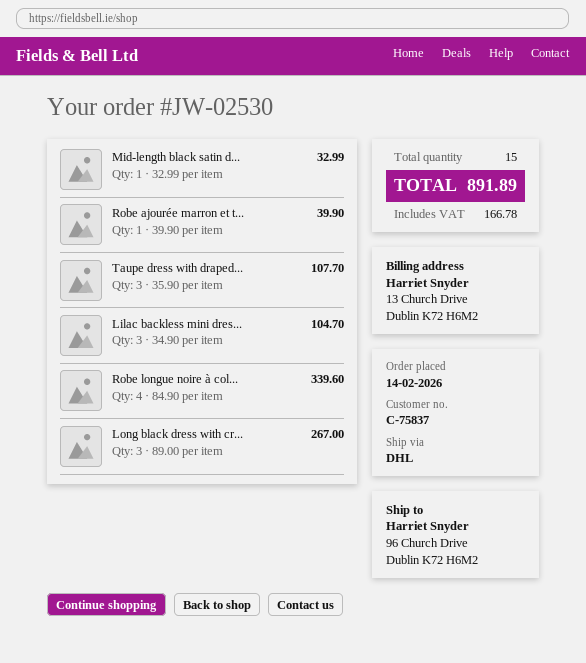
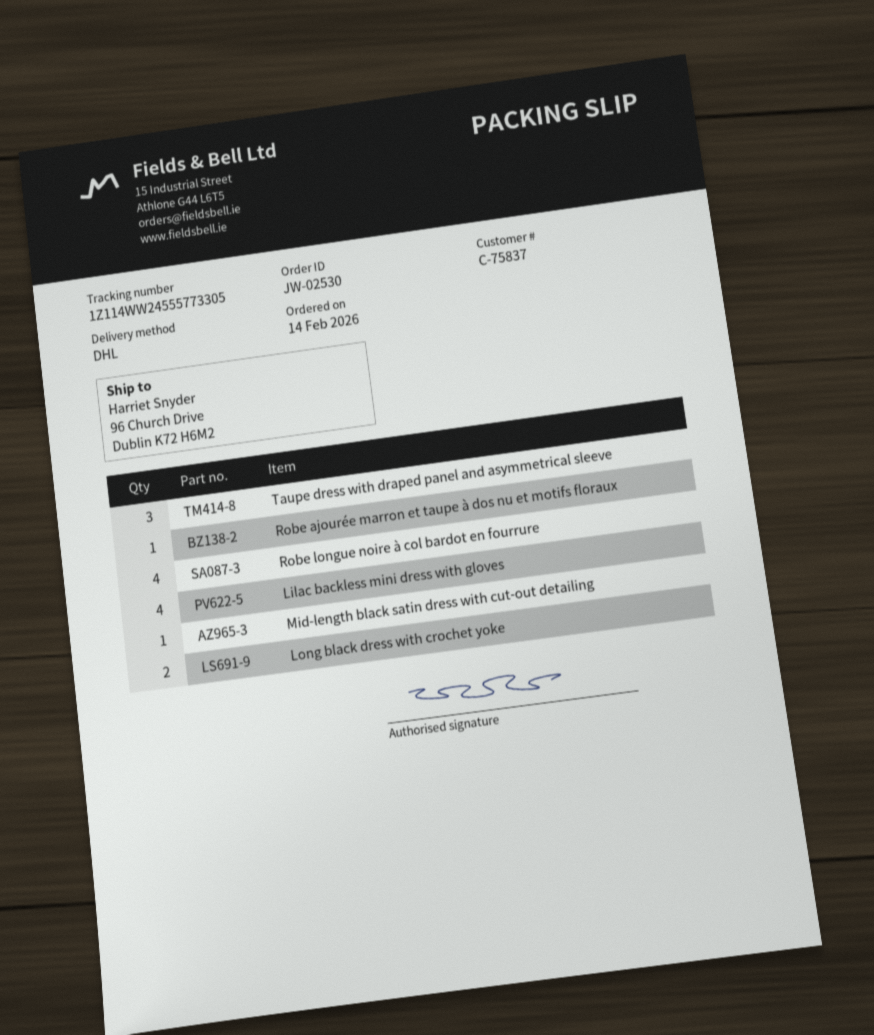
Lilac backless mini dres...: 3 -> 4
Long black dress with cr...: 3 -> 2

